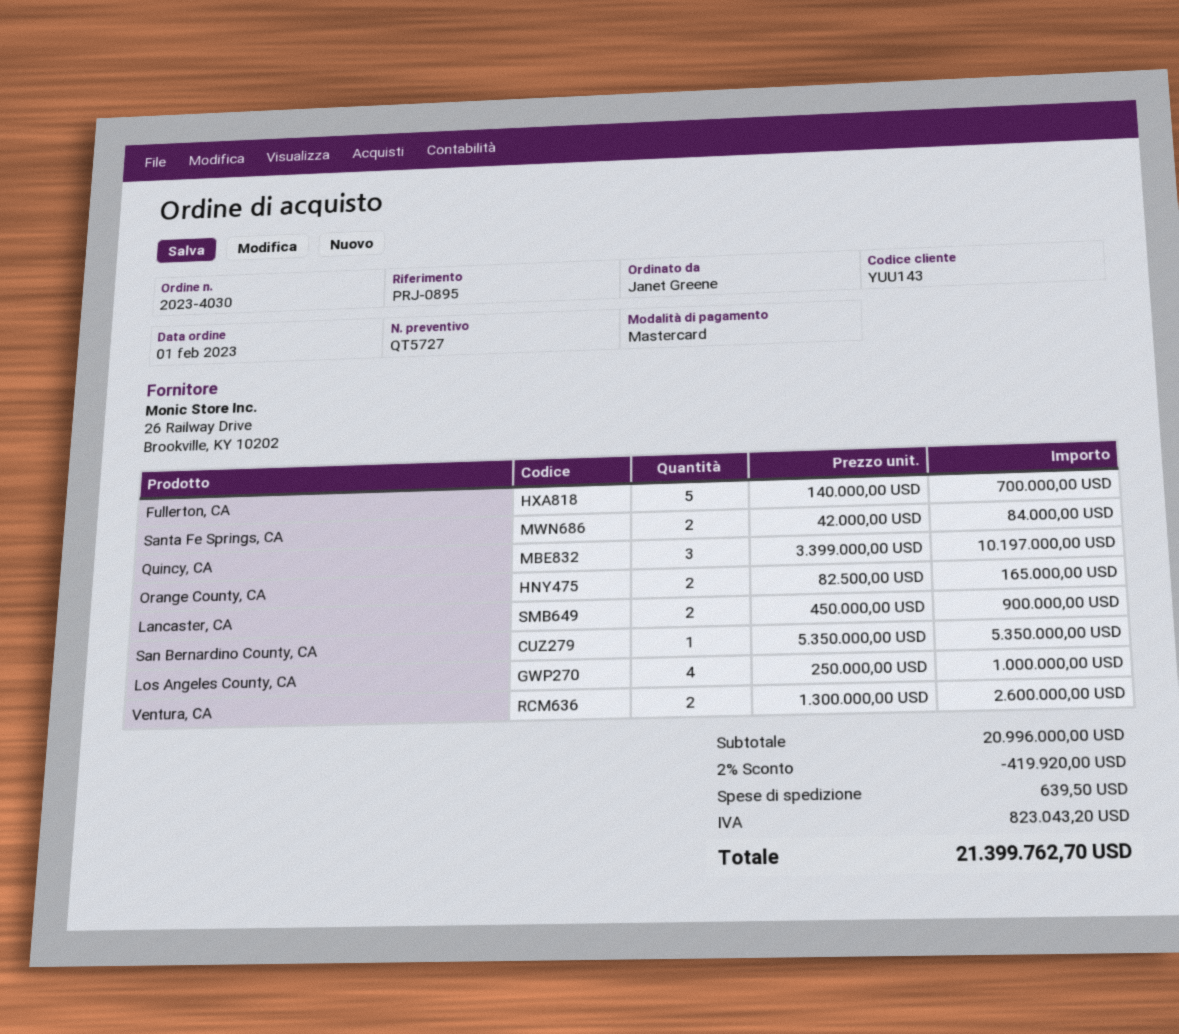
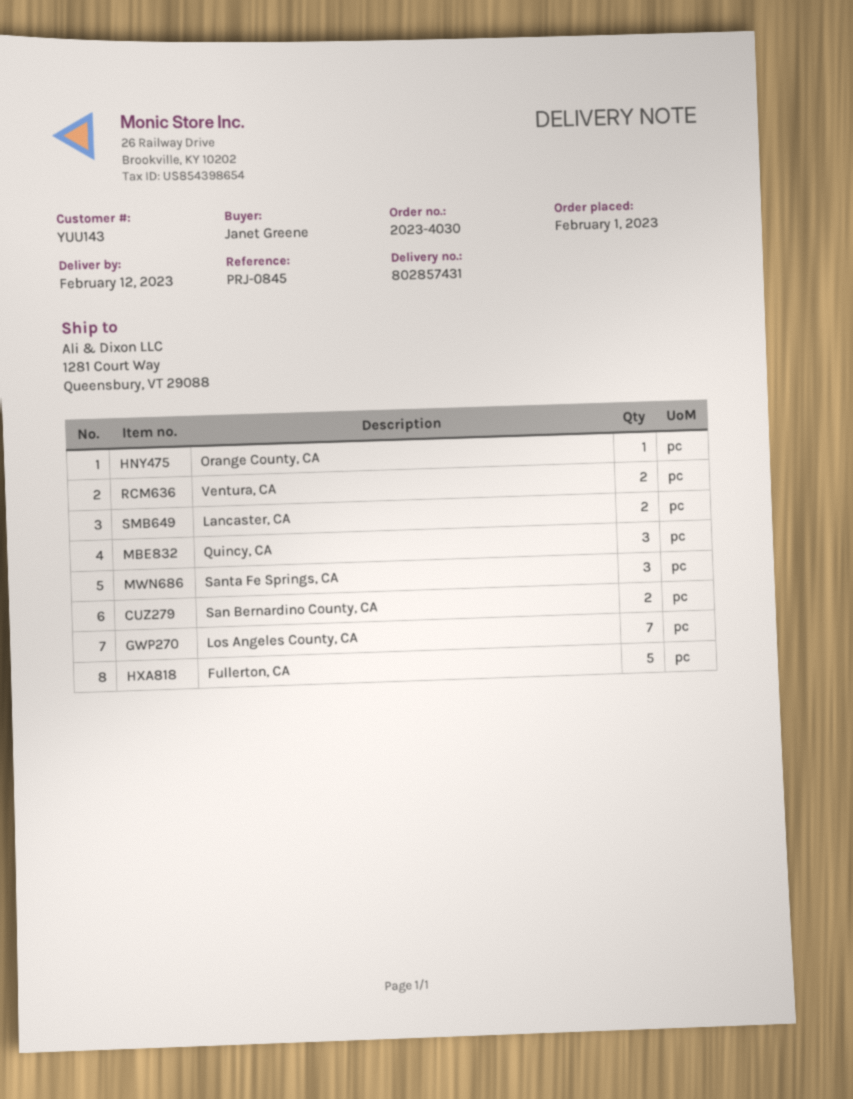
reference: PRJ-0895 -> PRJ-0845
Santa Fe Springs, CA: 2 -> 3
Orange County, CA: 2 -> 1
San Bernardino County, CA: 1 -> 2
Los Angeles County, CA: 4 -> 7

